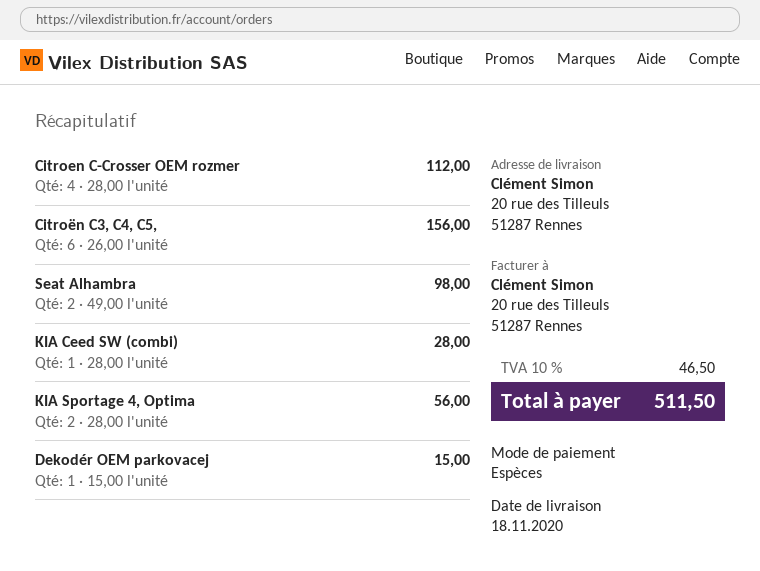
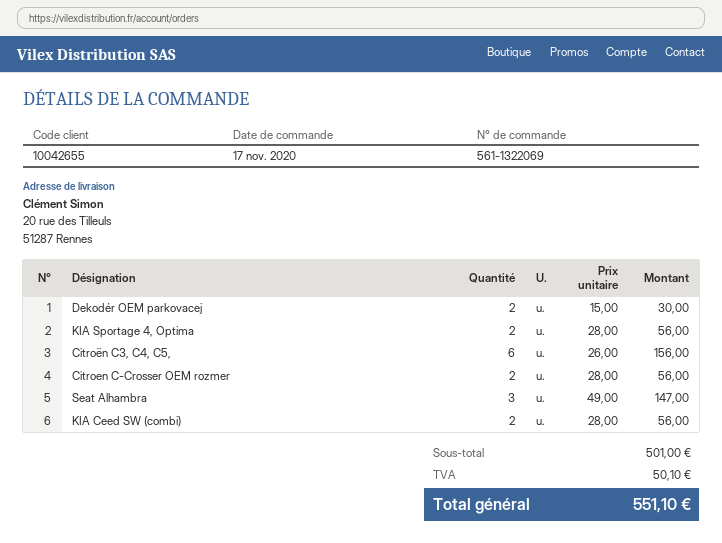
Citroen C-Crosser OEM rozmer: 4 x 28.00 = 112.00 -> 2 x 28.00 = 56.00
Seat Alhambra: 2 x 49.00 = 98.00 -> 3 x 49.00 = 147.00
KIA Ceed SW (combi): 1 x 28.00 = 28.00 -> 2 x 28.00 = 56.00
Dekodér OEM parkovacej: 1 x 15.00 = 15.00 -> 2 x 15.00 = 30.00
tax: 46.50 -> 50.10
total: 511.50 -> 551.10

